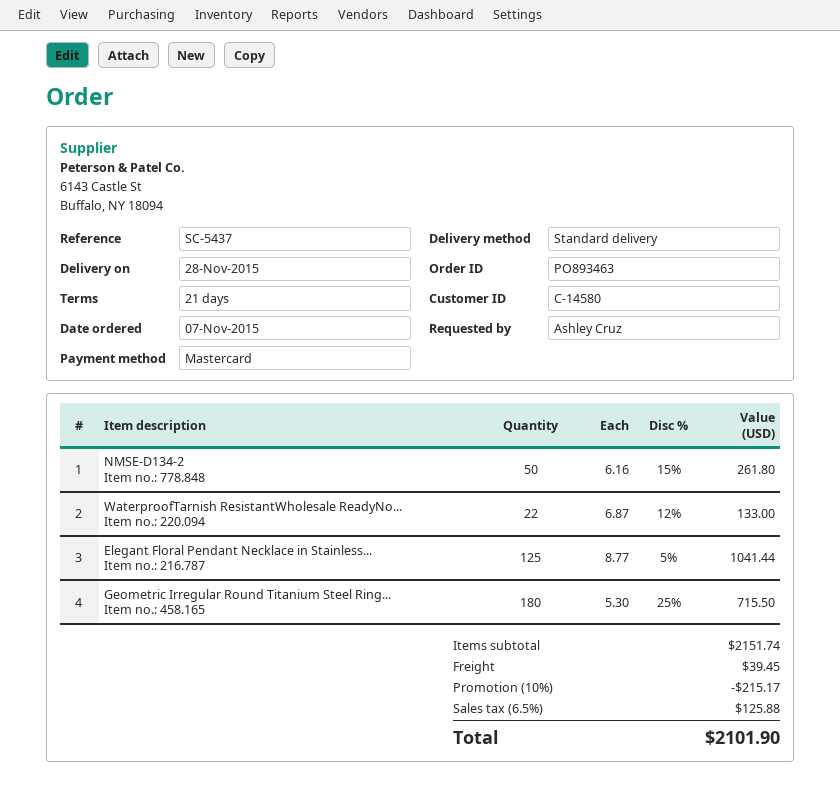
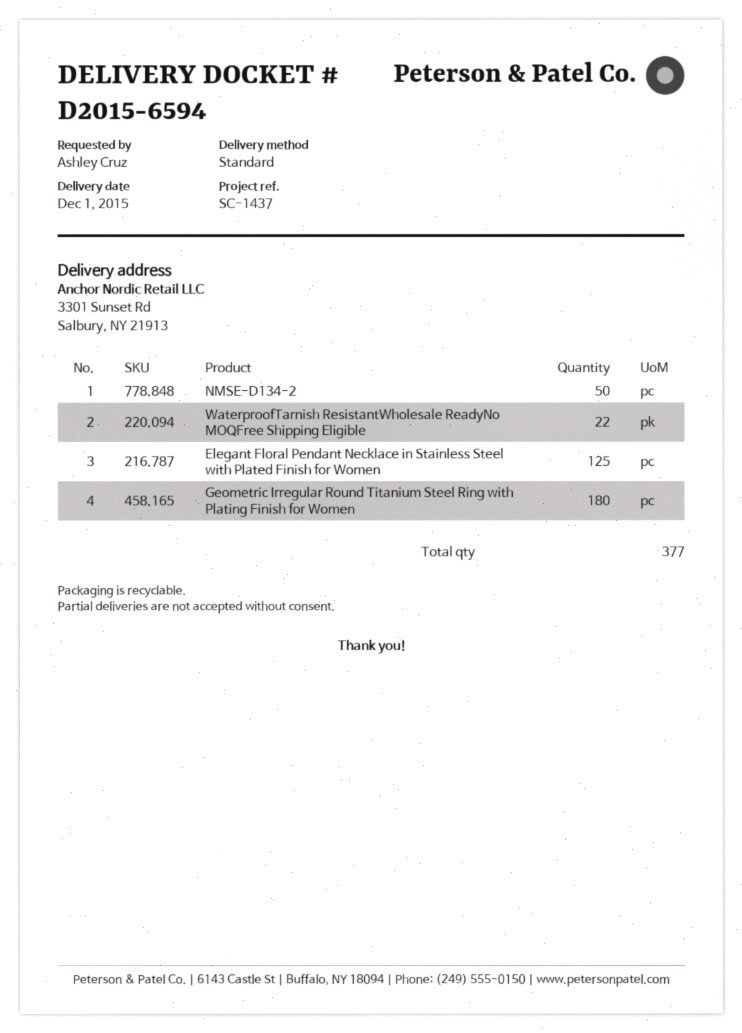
delivery date: 2015-11-28 -> 2015-12-01
reference: SC-5437 -> SC-1437

